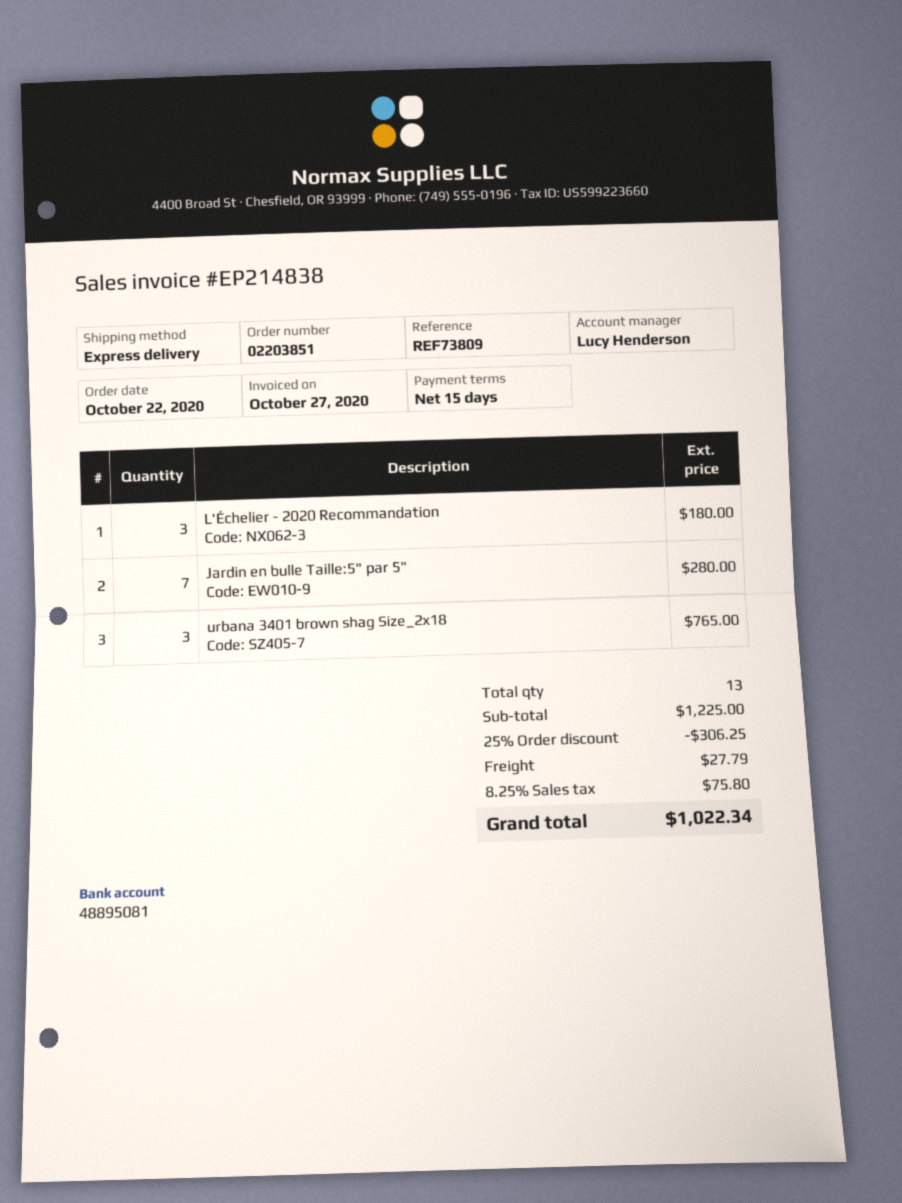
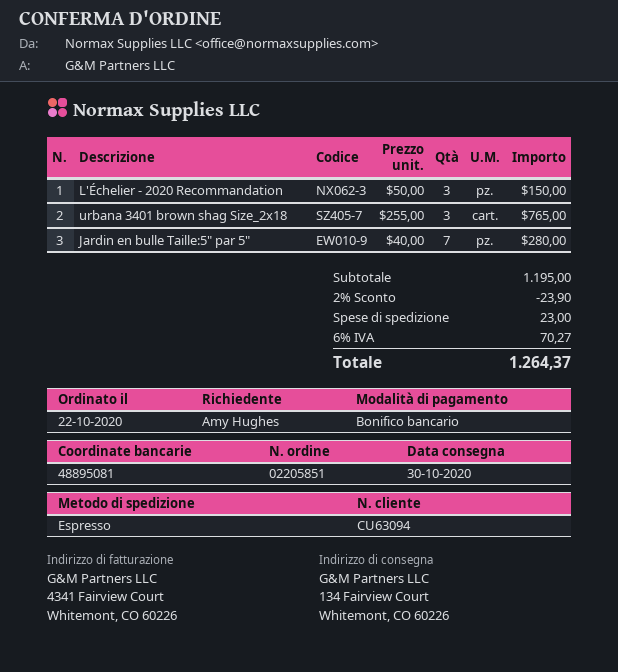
order number: 02203851 -> 02205851
L'Échelier - 2020 Recommandation: 3 for 180.00 -> 3 for 150.00
subtotal: 1225.00 -> 1195.00
discount: 25% = 306.25 -> 2% = 23.90
shipping: 27.79 -> 23.00
tax: 8.25% = 75.80 -> 6% = 70.27
total: 1022.34 -> 1264.37

